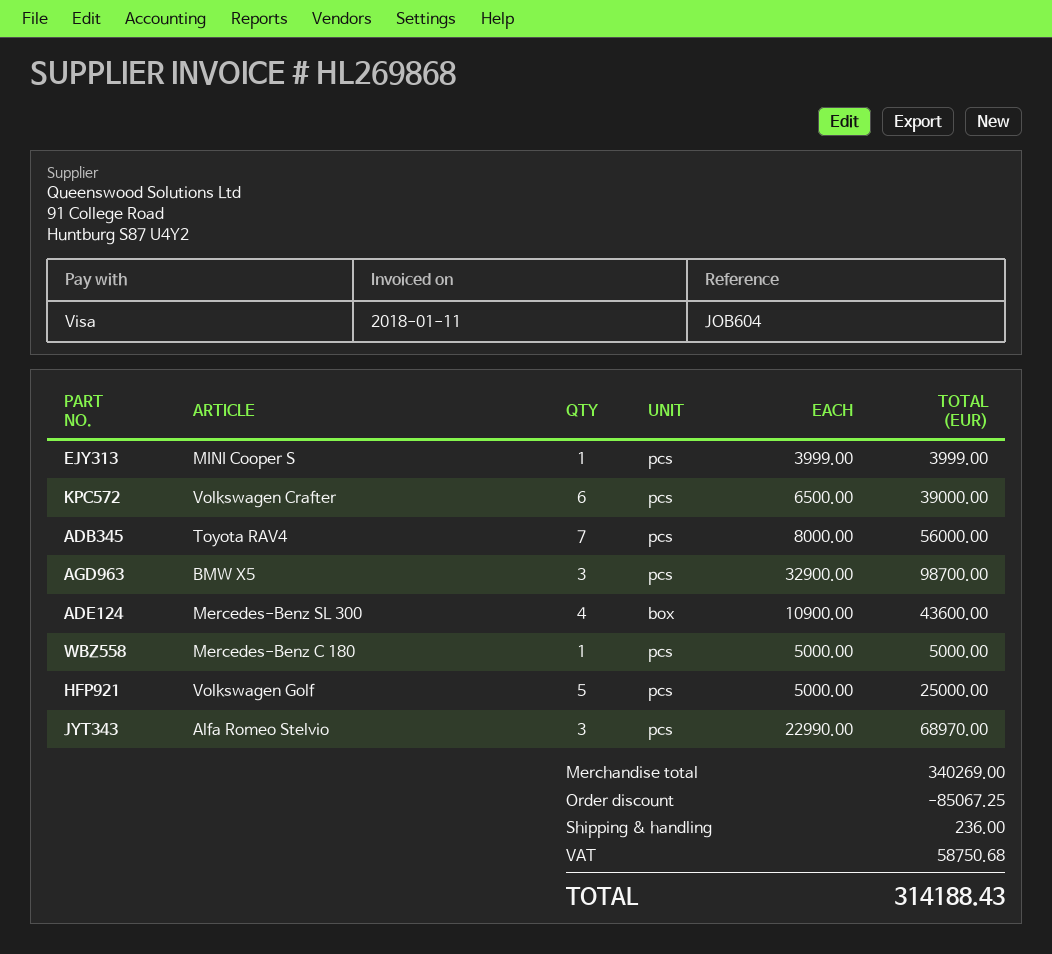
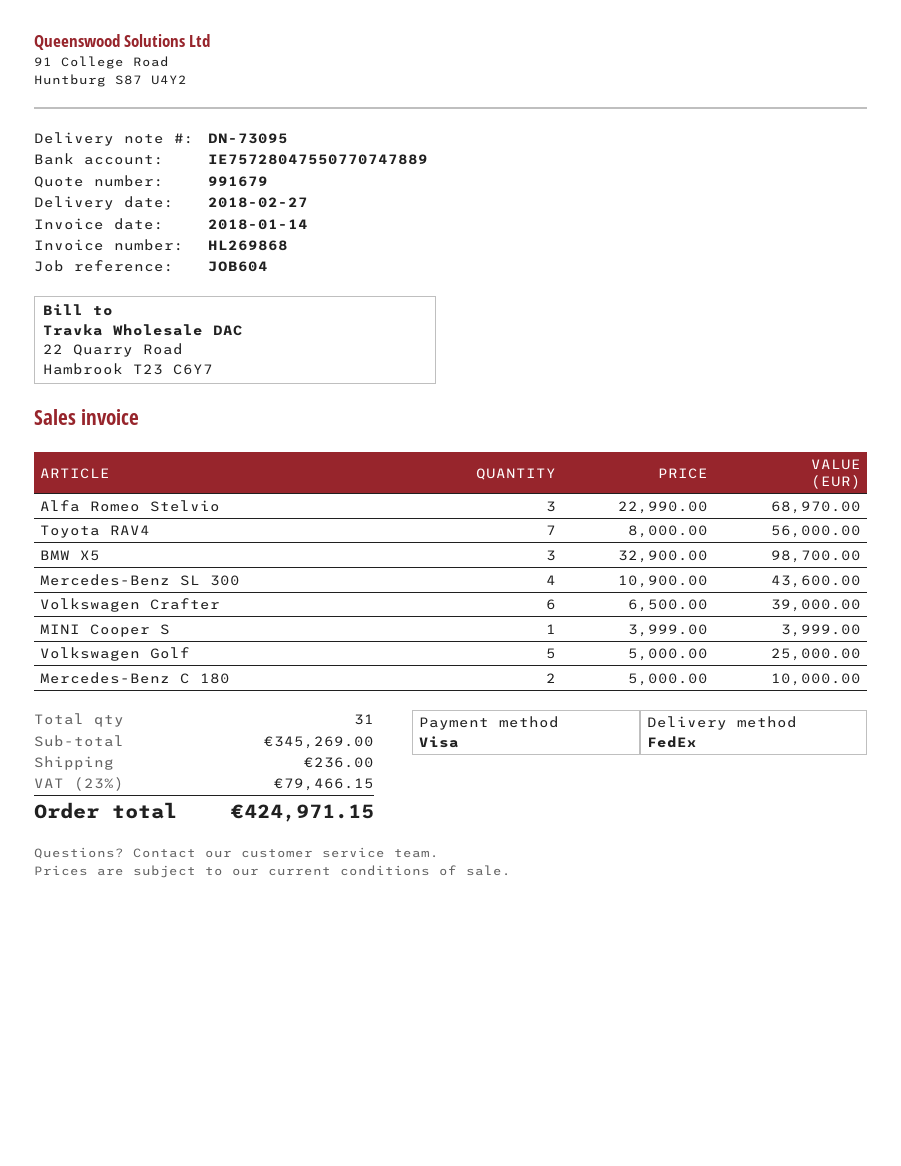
invoice date: 2018-01-11 -> 2018-01-14
Mercedes-Benz C 180: 1 x 5000.00 = 5000.00 -> 2 x 5000.00 = 10000.00
subtotal: 340269.00 -> 345269.00
discount: 85067.25 -> none
tax: 58750.68 -> 79466.15
total: 314188.43 -> 424971.15

